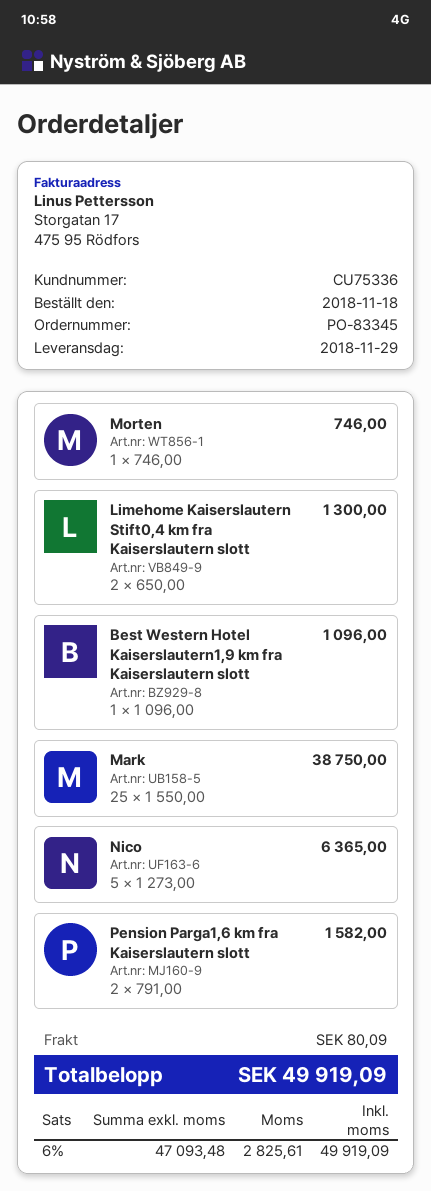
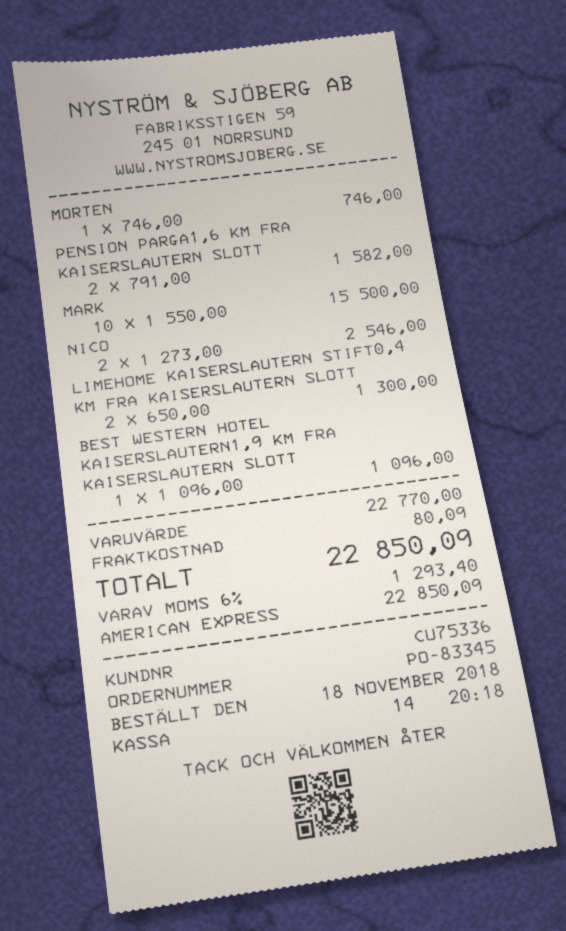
Mark: 25 x 1550.00 = 38750.00 -> 10 x 1550.00 = 15500.00
Nico: 5 x 1273.00 = 6365.00 -> 2 x 1273.00 = 2546.00
tax: 6% = 2825.61 -> 6% = 1293.40
total: 49919.09 -> 22850.09

